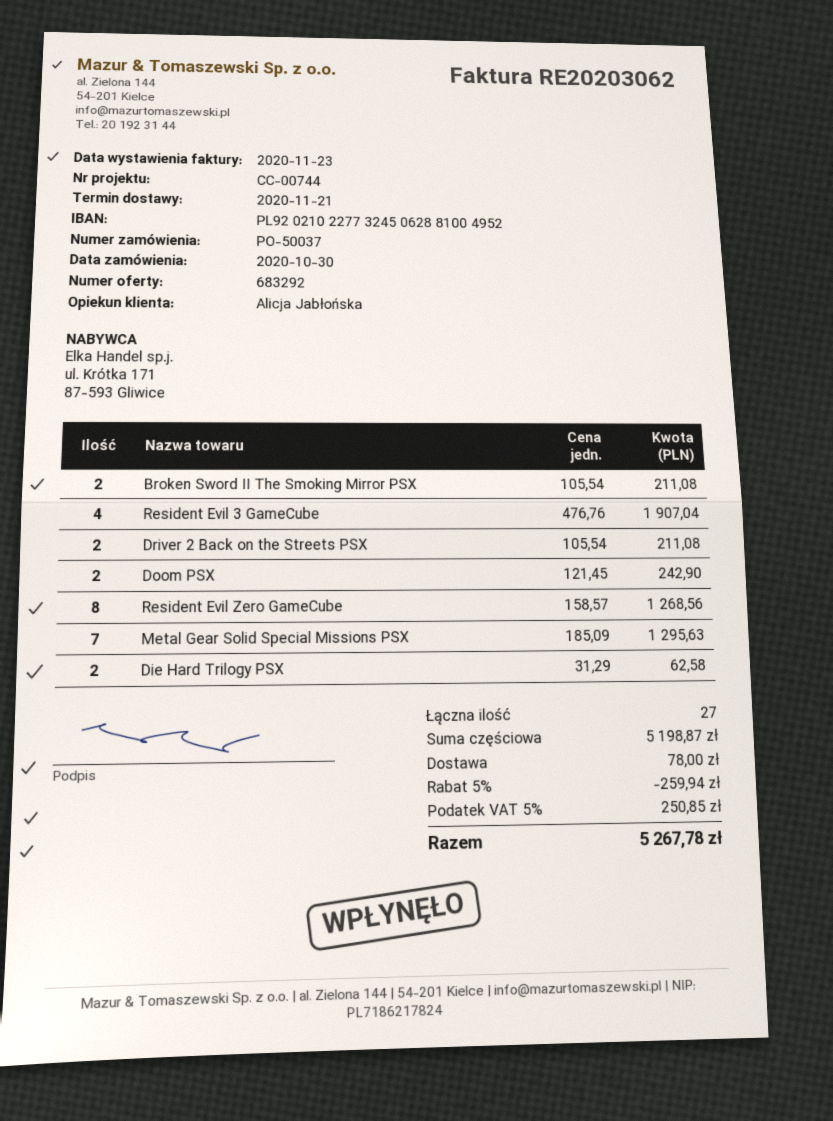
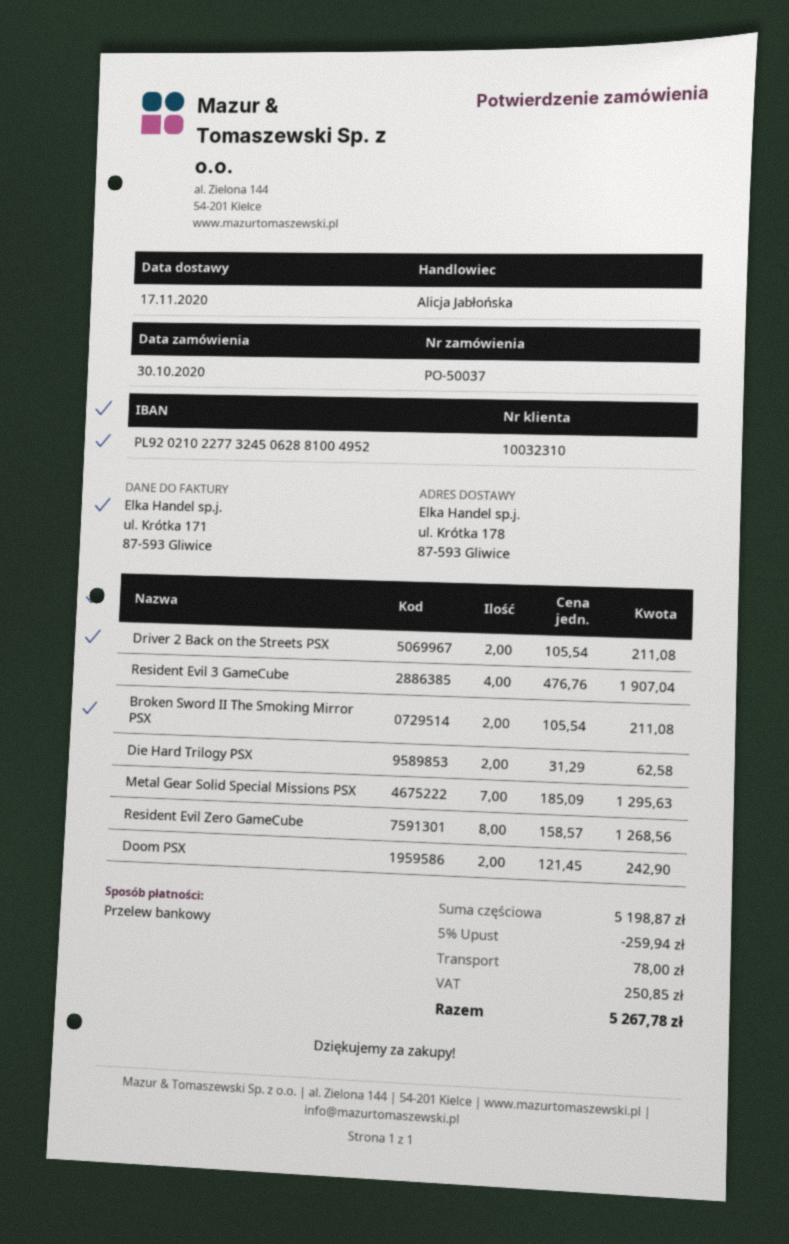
delivery date: 2020-11-21 -> 2020-11-17

